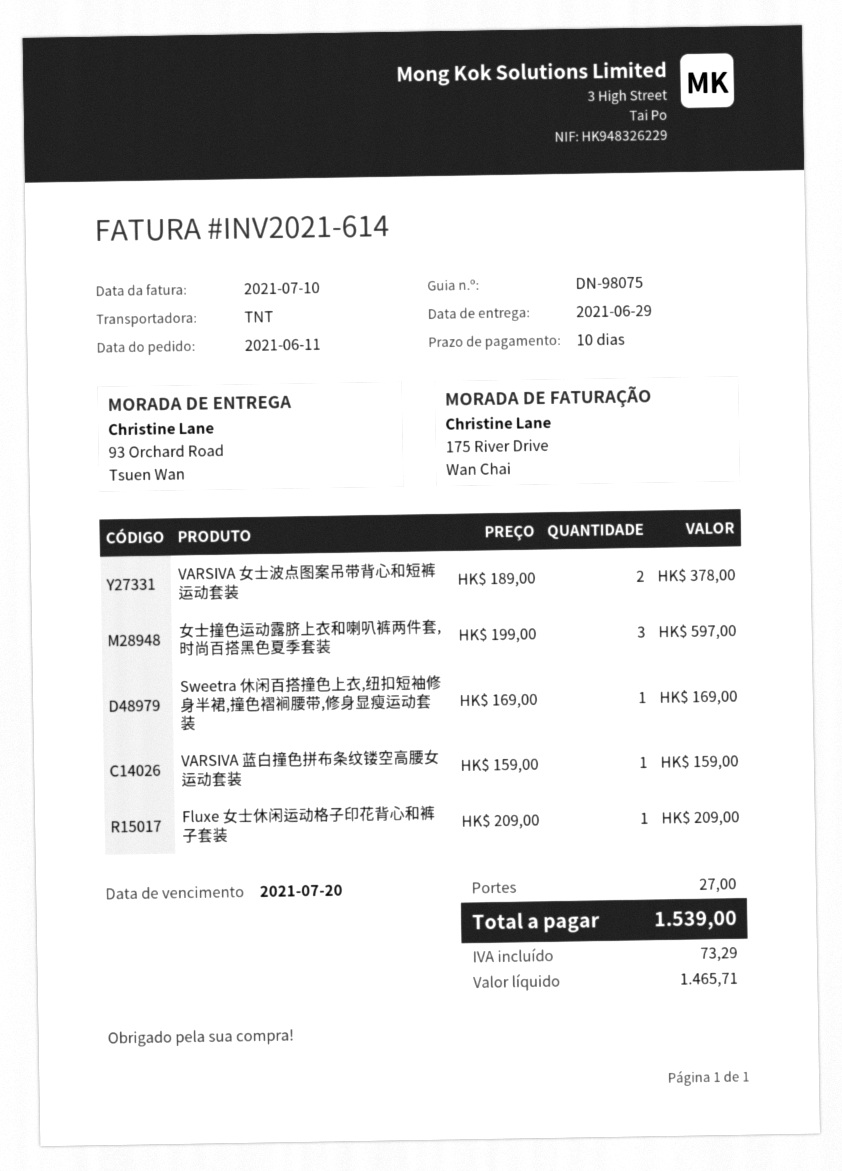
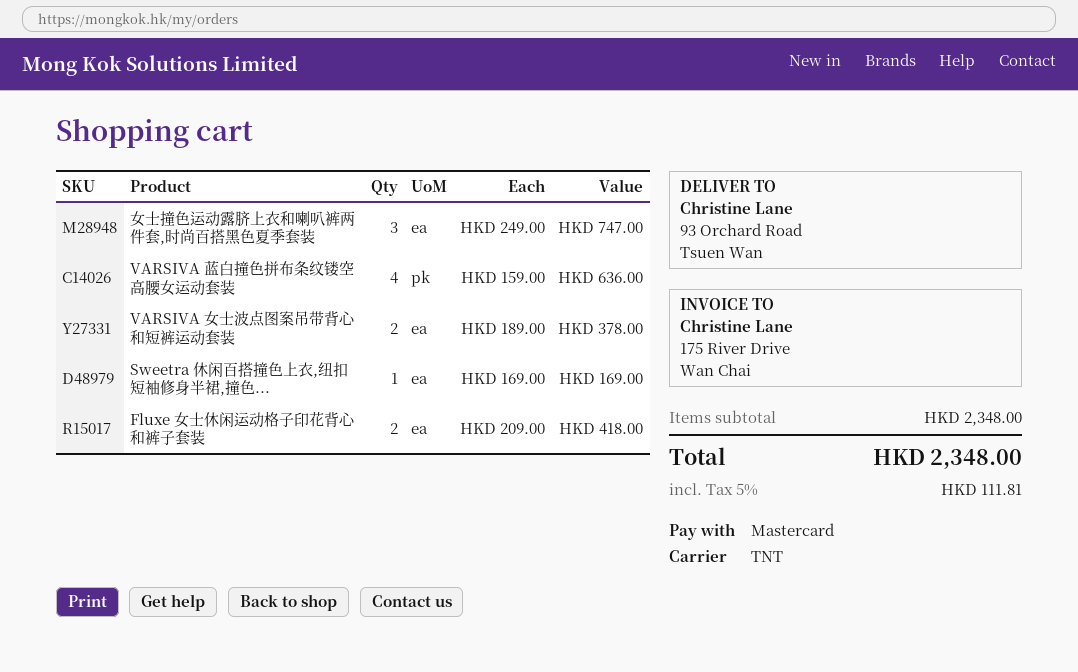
女士撞色运动露脐上衣和喇叭裤两件套,时尚百搭黑色夏季套装: 3 x 199.00 = 597.00 -> 3 x 249.00 = 747.00
VARSIVA 蓝白撞色拼布条纹镂空高腰女运动套装: 1 x 159.00 = 159.00 -> 4 x 159.00 = 636.00
Fluxe 女士休闲运动格子印花背心和裤子套装: 1 x 209.00 = 209.00 -> 2 x 209.00 = 418.00
shipping: 27.00 -> none
tax: 73.29 -> 111.81
total: 1539.00 -> 2348.00

